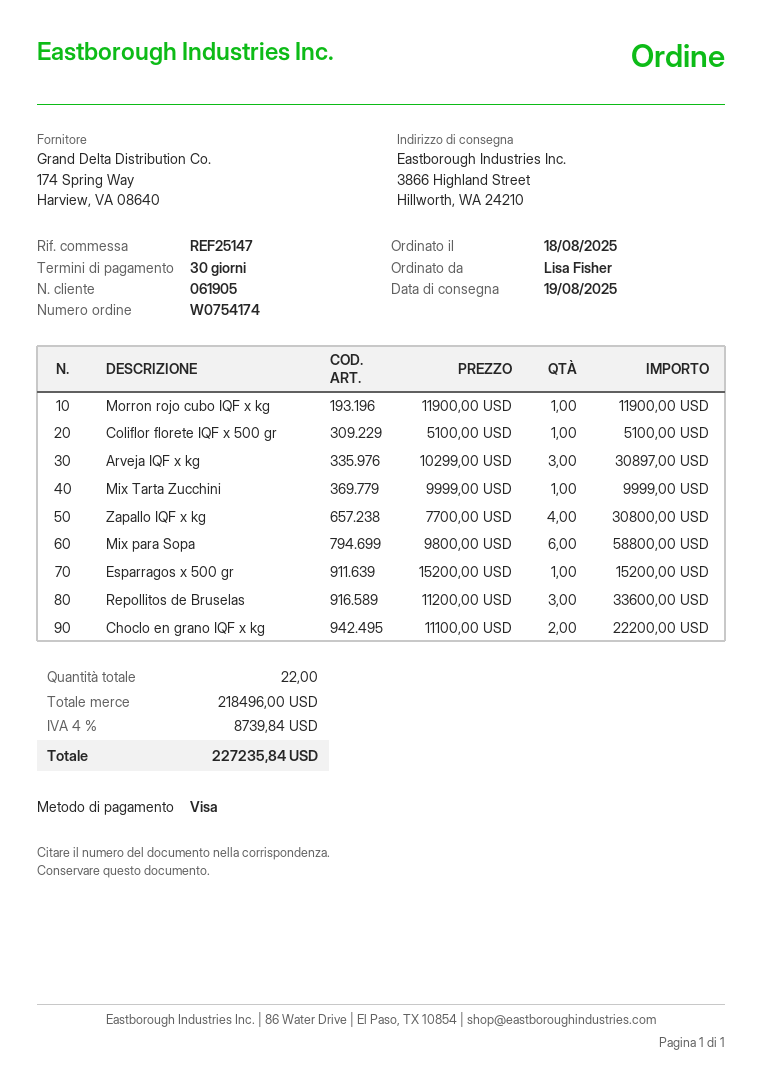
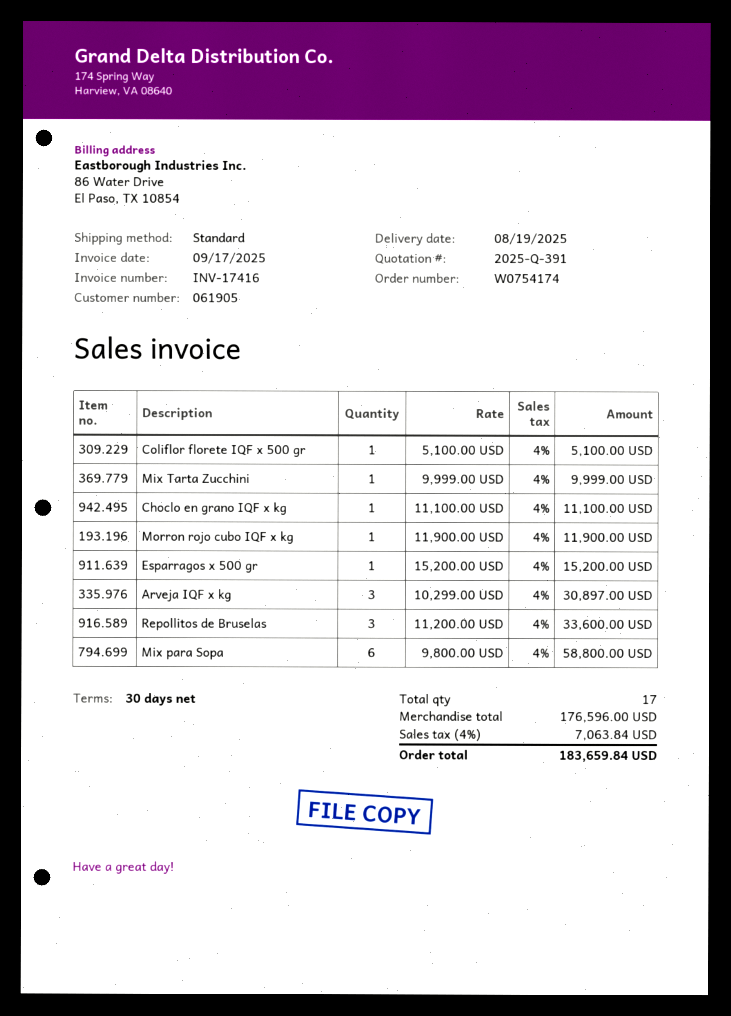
Zapallo IQF x kg: 4 x 7700.00 = 30800.00 -> none
Choclo en grano IQF x kg: 2 x 11100.00 = 22200.00 -> 1 x 11100.00 = 11100.00
total quantity: 22 -> 17
subtotal: 218496.00 -> 176596.00
tax: 4% = 8739.84 -> 4% = 7063.84
total: 227235.84 -> 183659.84

